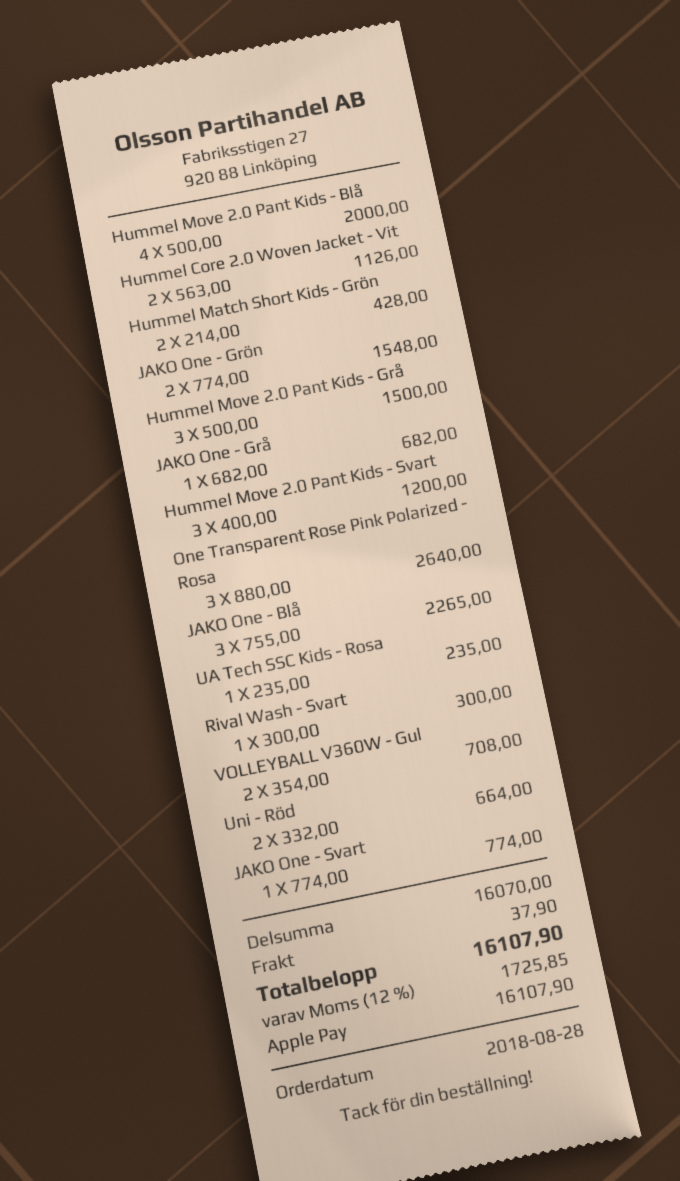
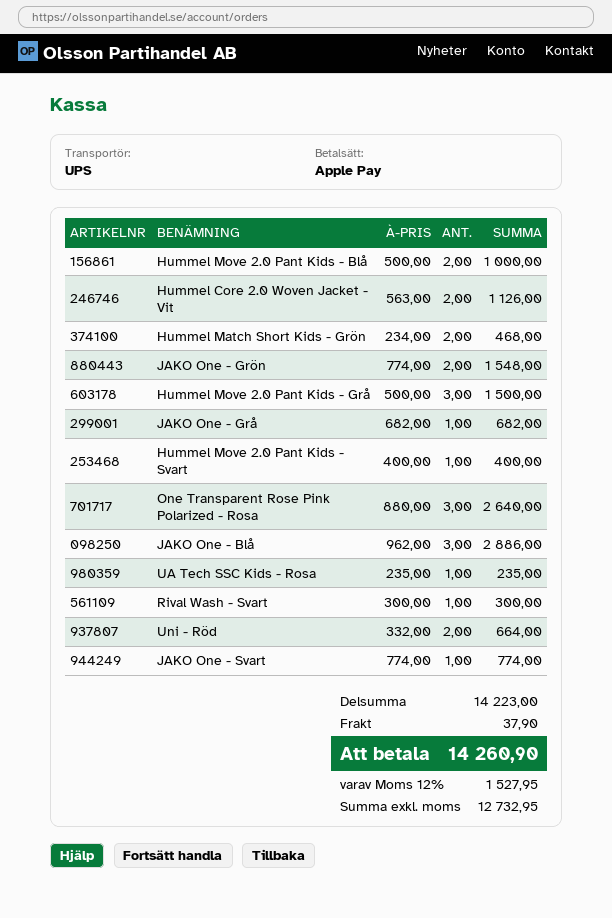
Hummel Move 2.0 Pant Kids - Blå: 4 x 500.00 = 2000.00 -> 2 x 500.00 = 1000.00
Hummel Match Short Kids - Grön: 2 x 214.00 = 428.00 -> 2 x 234.00 = 468.00
Hummel Move 2.0 Pant Kids - Svart: 3 x 400.00 = 1200.00 -> 1 x 400.00 = 400.00
JAKO One - Blå: 3 x 755.00 = 2265.00 -> 3 x 962.00 = 2886.00
VOLLEYBALL V360W - Gul: 2 x 354.00 = 708.00 -> none
subtotal: 16070.00 -> 14223.00
tax: 12% = 1725.85 -> 12% = 1527.95
total: 16107.90 -> 14260.90

